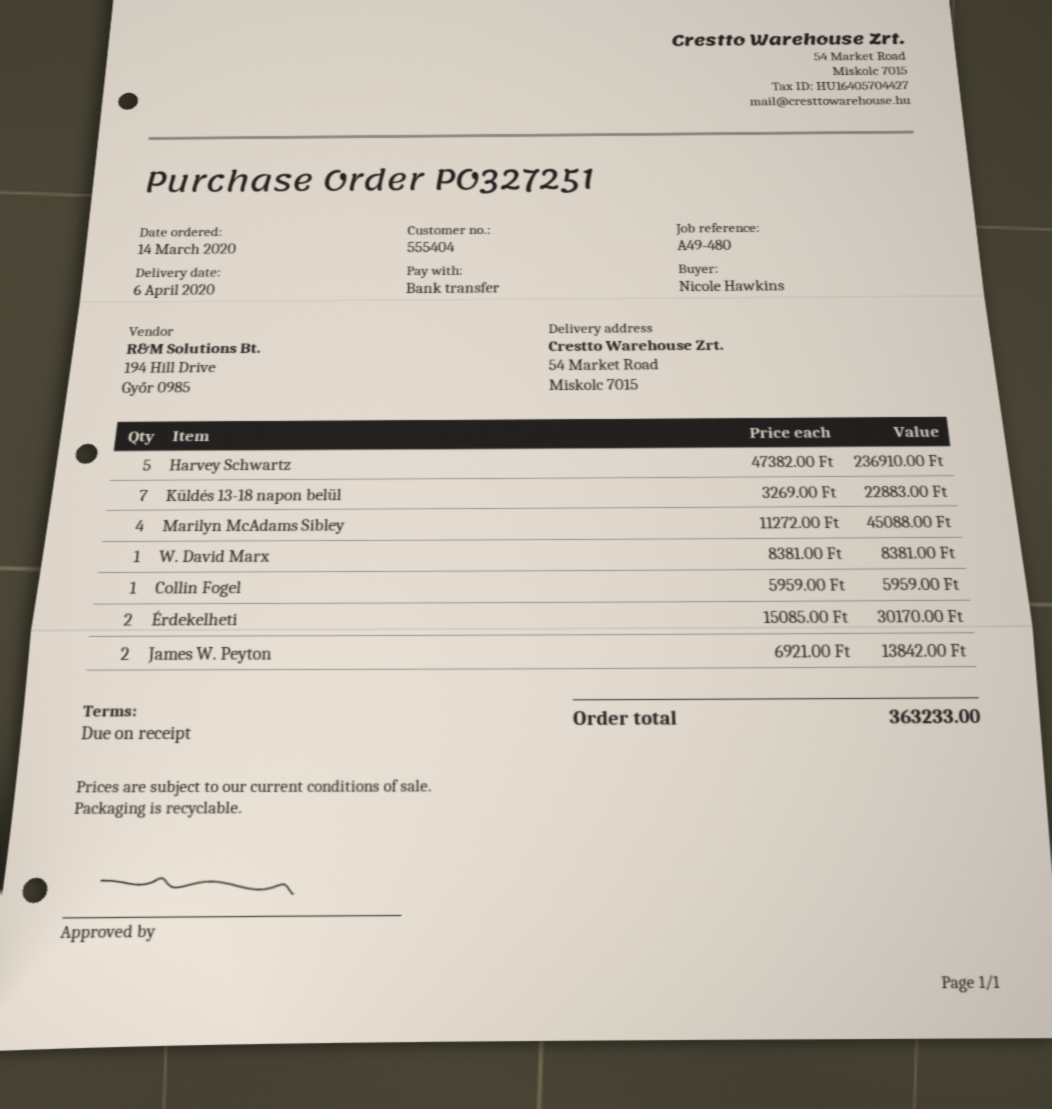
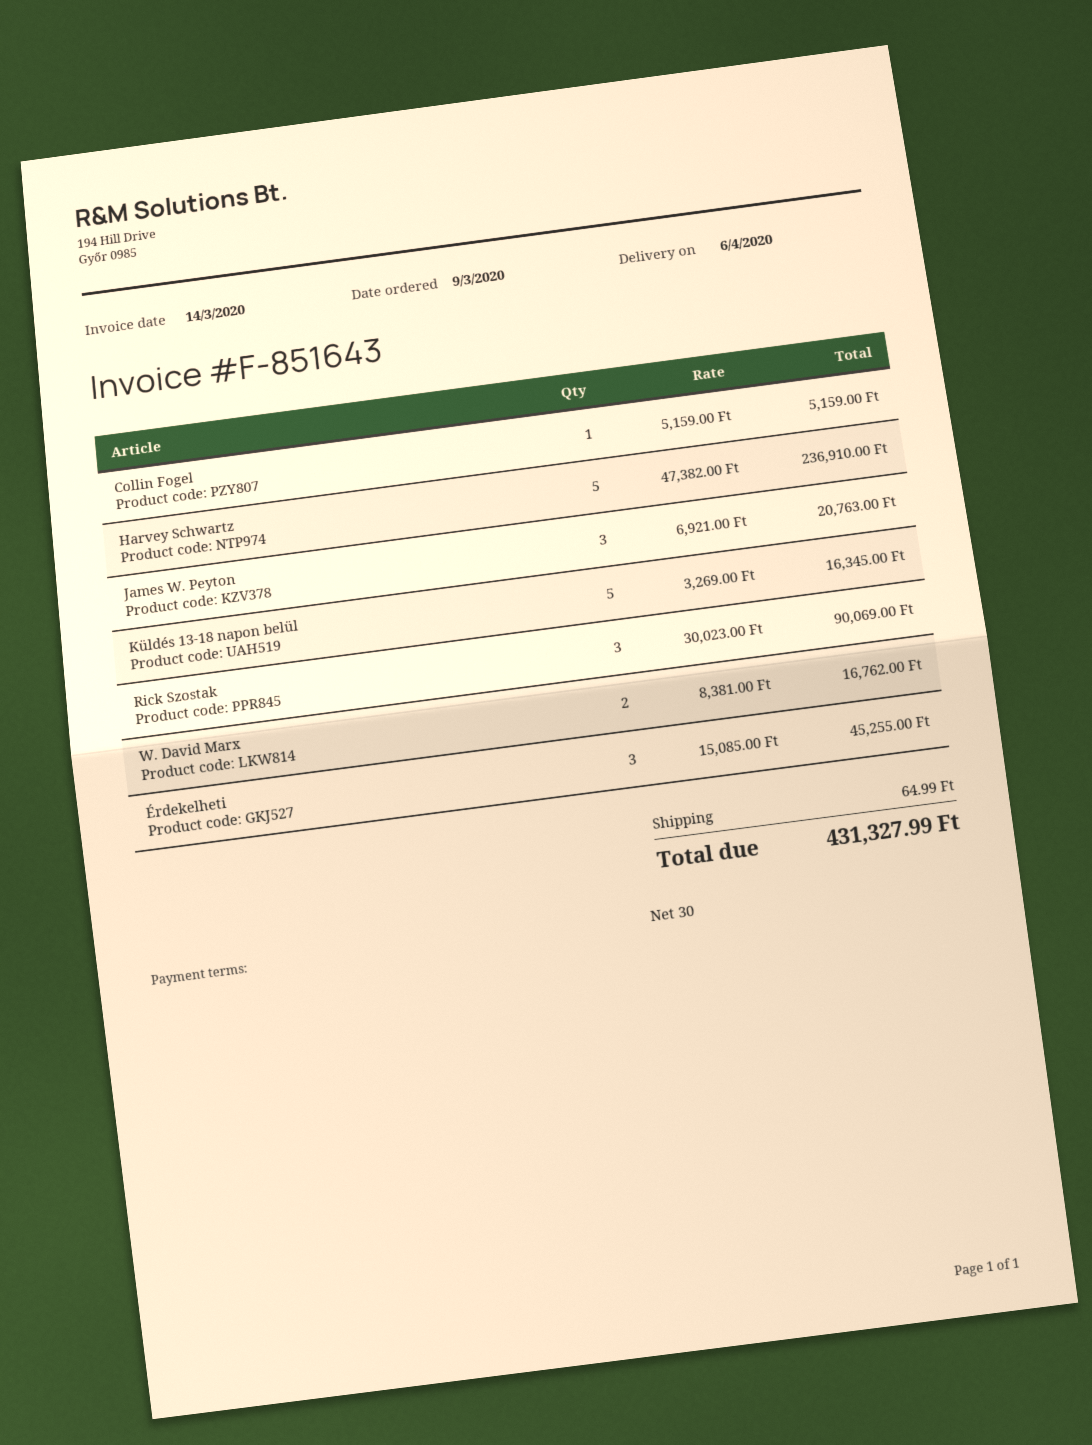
order date: 2020-03-14 -> 2020-03-09
payment terms: on receipt -> 30 days
Küldés 13-18 napon belül: 7 x 3269.00 = 22883.00 -> 5 x 3269.00 = 16345.00
Marilyn McAdams Sibley: 4 x 11272.00 = 45088.00 -> none
W. David Marx: 1 x 8381.00 = 8381.00 -> 2 x 8381.00 = 16762.00
Collin Fogel: 1 x 5959.00 = 5959.00 -> 1 x 5159.00 = 5159.00
Érdekelheti: 2 x 15085.00 = 30170.00 -> 3 x 15085.00 = 45255.00
James W. Peyton: 2 x 6921.00 = 13842.00 -> 3 x 6921.00 = 20763.00
Rick Szostak: none -> 3 x 30023.00 = 90069.00
shipping: none -> 64.99
total: 363233.00 -> 431327.99

